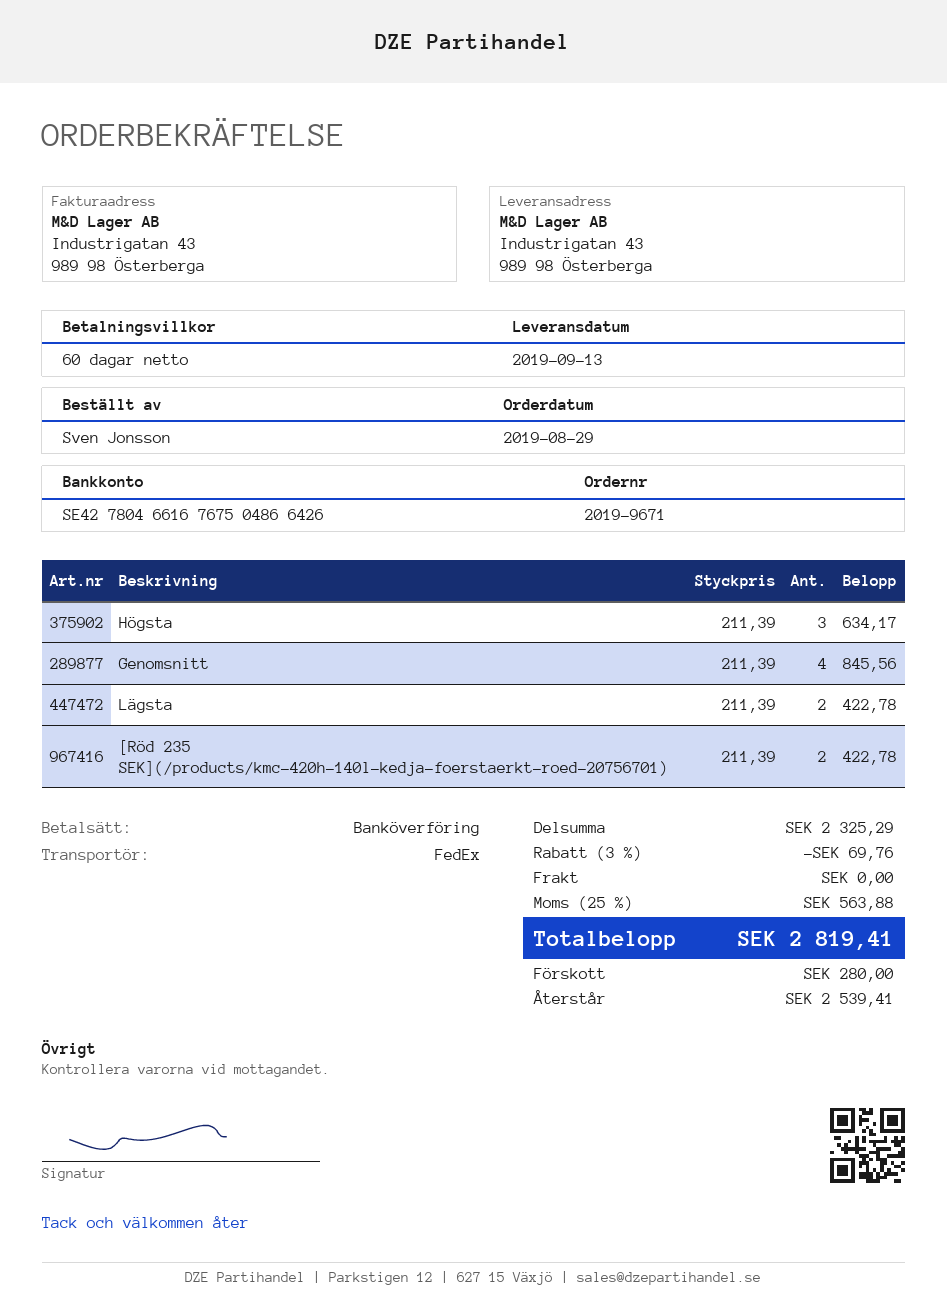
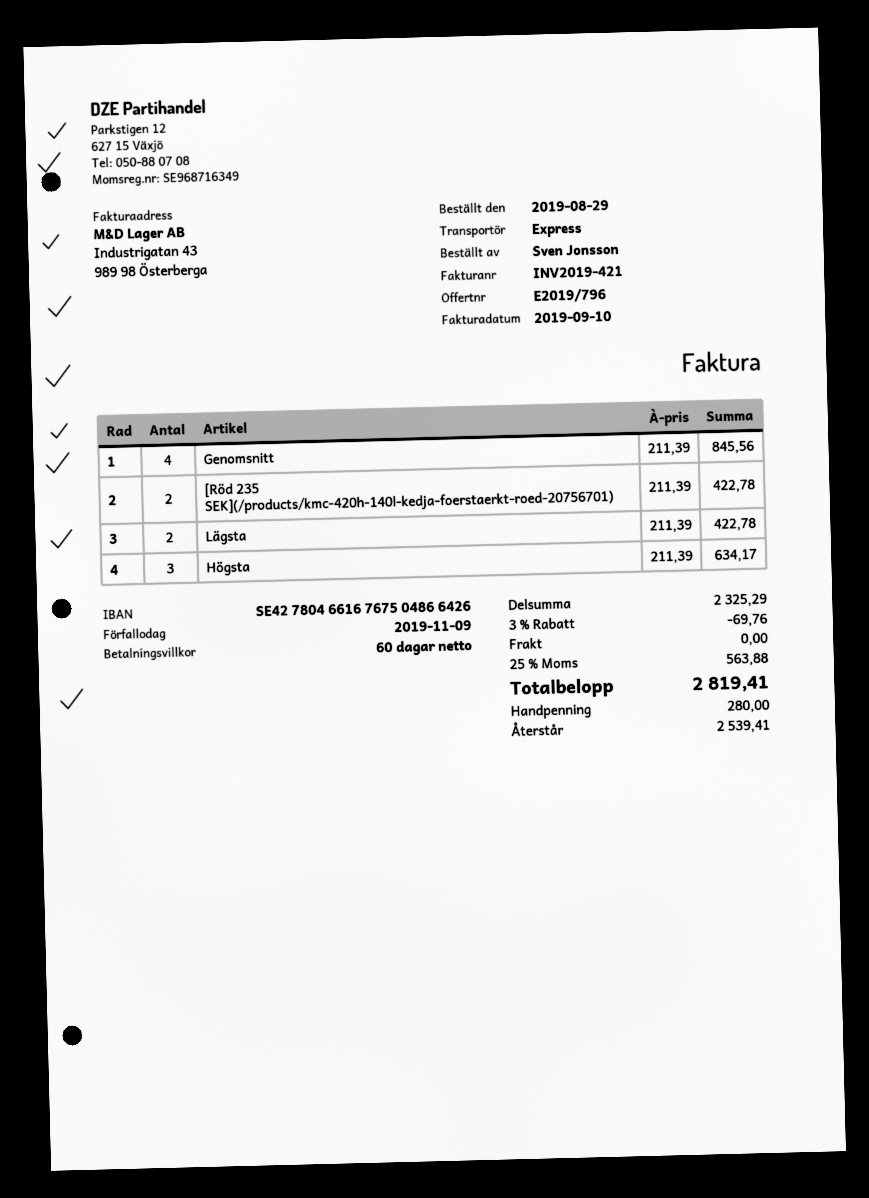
shipping method: FedEx -> express

